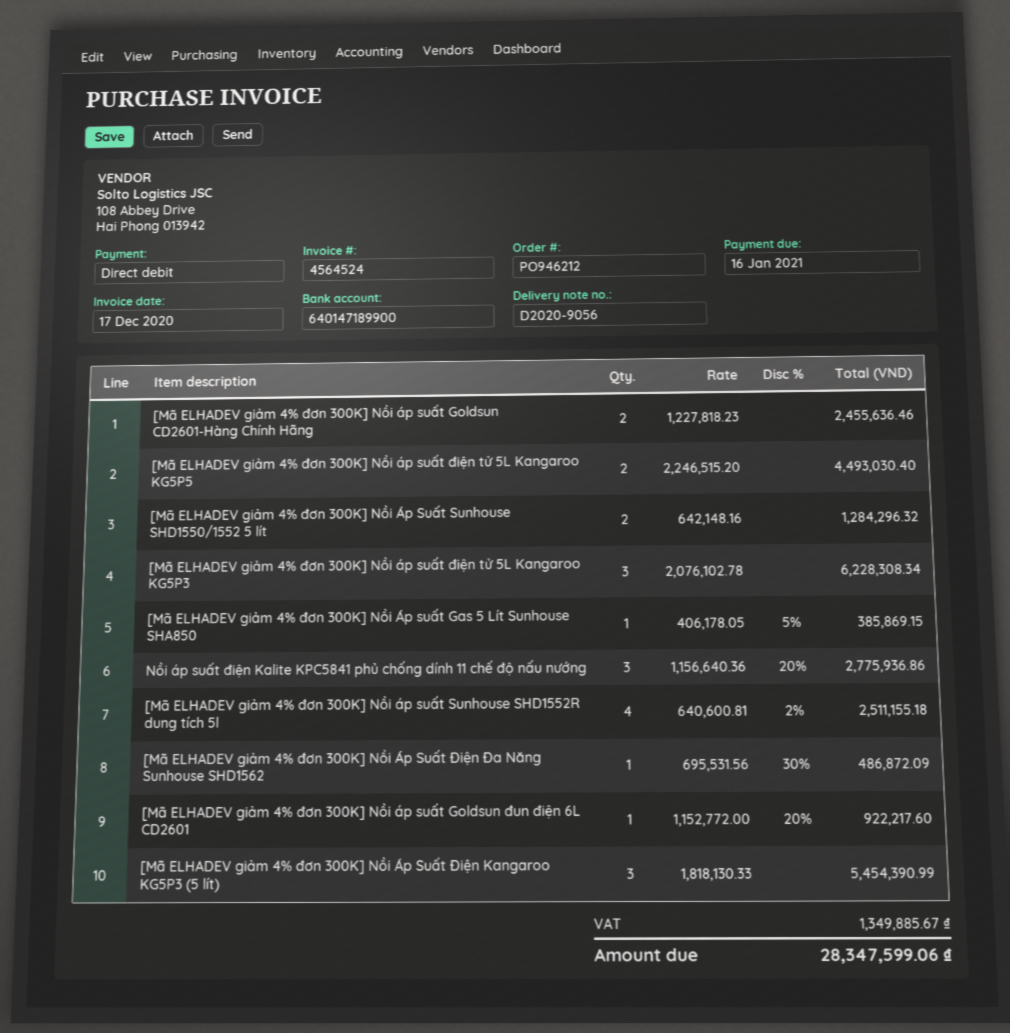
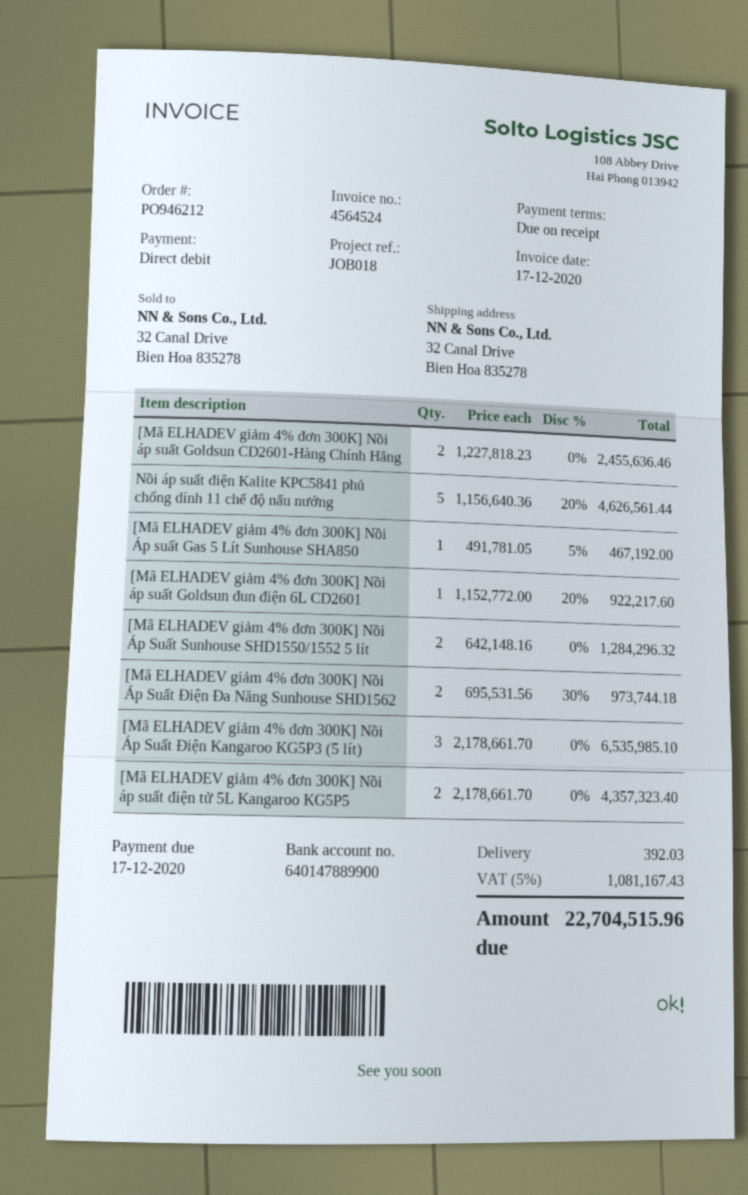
due date: 2021-01-16 -> 2020-12-17
bank account: 640147189900 -> 640147889900
[Mã ELHADEV giảm 4% đơn 300K] Nồi áp suất điện tử 5L Kangaroo KG5P5: 2 x 2246515.20 = 4493030.40 -> 2 x 2178661.70 = 4357323.40
[Mã ELHADEV giảm 4% đơn 300K] Nồi áp suất điện tử 5L Kangaroo KG5P3: 3 x 2076102.78 = 6228308.34 -> none
[Mã ELHADEV giảm 4% đơn 300K] Nồi Áp suất Gas 5 Lít Sunhouse SHA850: 1 x 406178.05 - 5% = 385869.15 -> 1 x 491781.05 - 5% = 467192.00
Nồi áp suất điện Kalite KPC5841 phủ chống dính 11 chế độ nấu nướng: 3 x 1156640.36 - 20% = 2775936.86 -> 5 x 1156640.36 - 20% = 4626561.44
[Mã ELHADEV giảm 4% đơn 300K] Nồi áp suất Sunhouse SHD1552R dung tích 5l: 4 x 640600.81 - 2% = 2511155.18 -> none
[Mã ELHADEV giảm 4% đơn 300K] Nồi Áp Suất Điện Đa Năng Sunhouse SHD1562: 1 x 695531.56 - 30% = 486872.09 -> 2 x 695531.56 - 30% = 973744.18
[Mã ELHADEV giảm 4% đơn 300K] Nồi Áp Suất Điện Kangaroo KG5P3 (5 lít): 3 x 1818130.33 = 5454390.99 -> 3 x 2178661.70 = 6535985.10
shipping: none -> 392.03
tax: 1349885.67 -> 1081167.43
total: 28347599.06 -> 22704515.96

